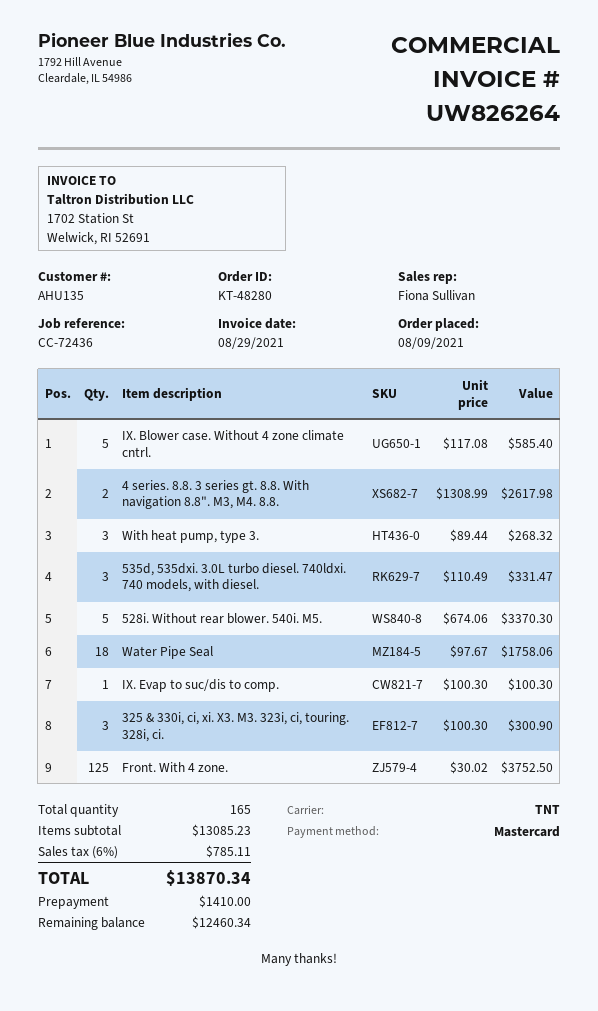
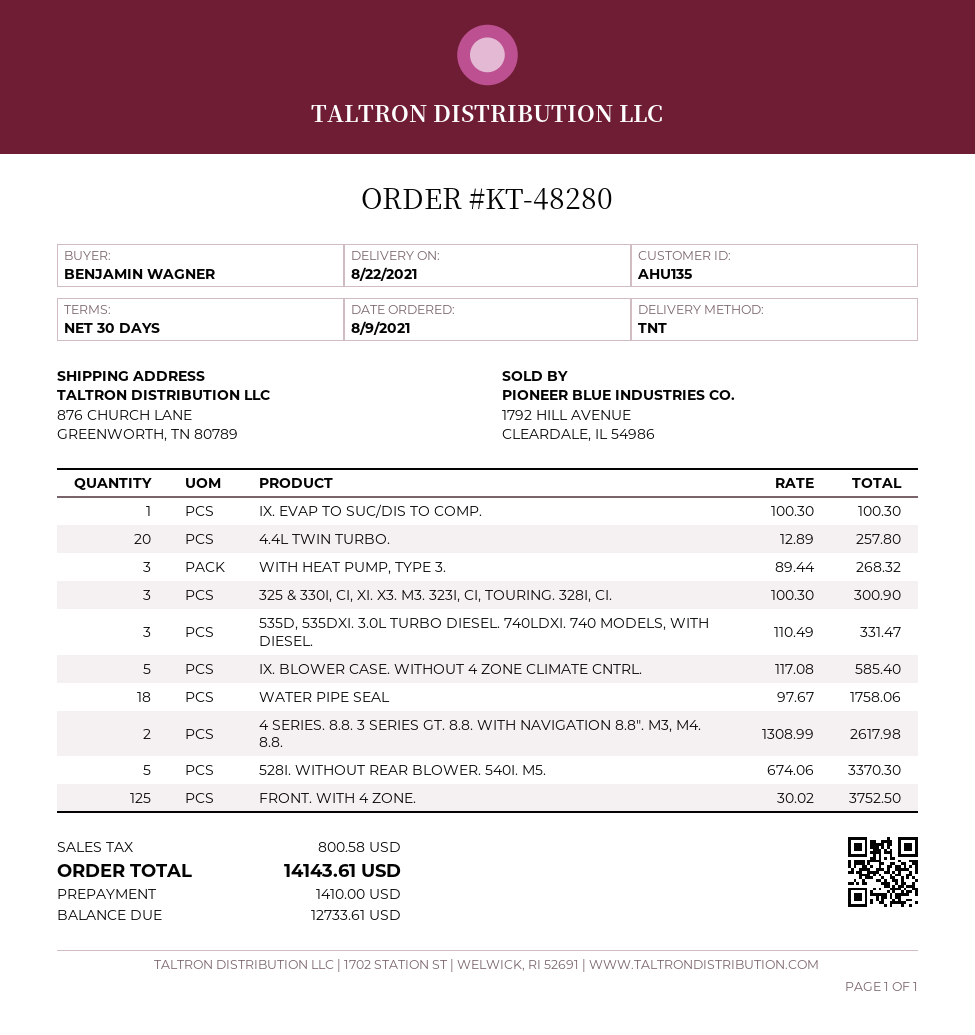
4.4L TWIN TURBO.: none -> 20 x 12.89 = 257.80
tax: 785.11 -> 800.58
total: 13870.34 -> 14143.61
balance: 12460.34 -> 12733.61

